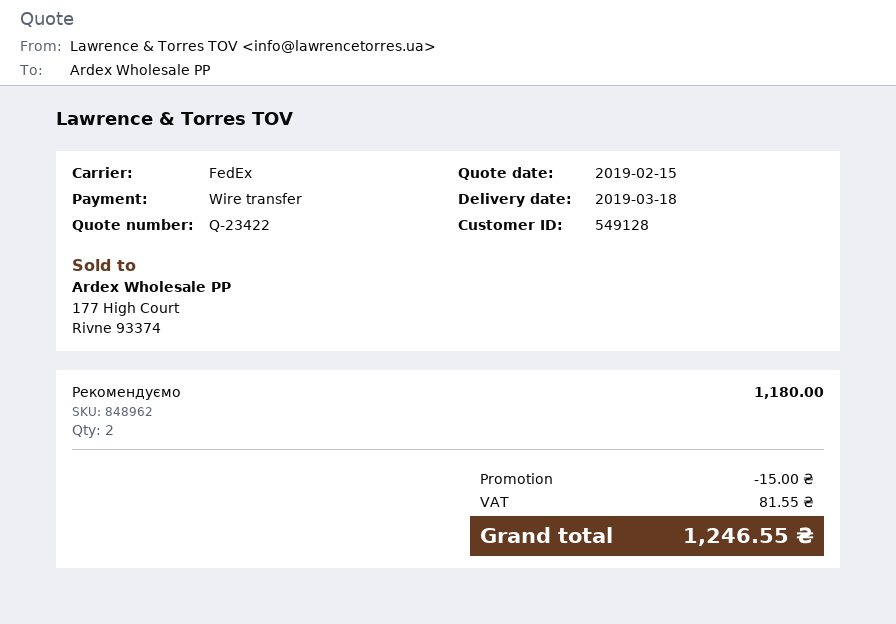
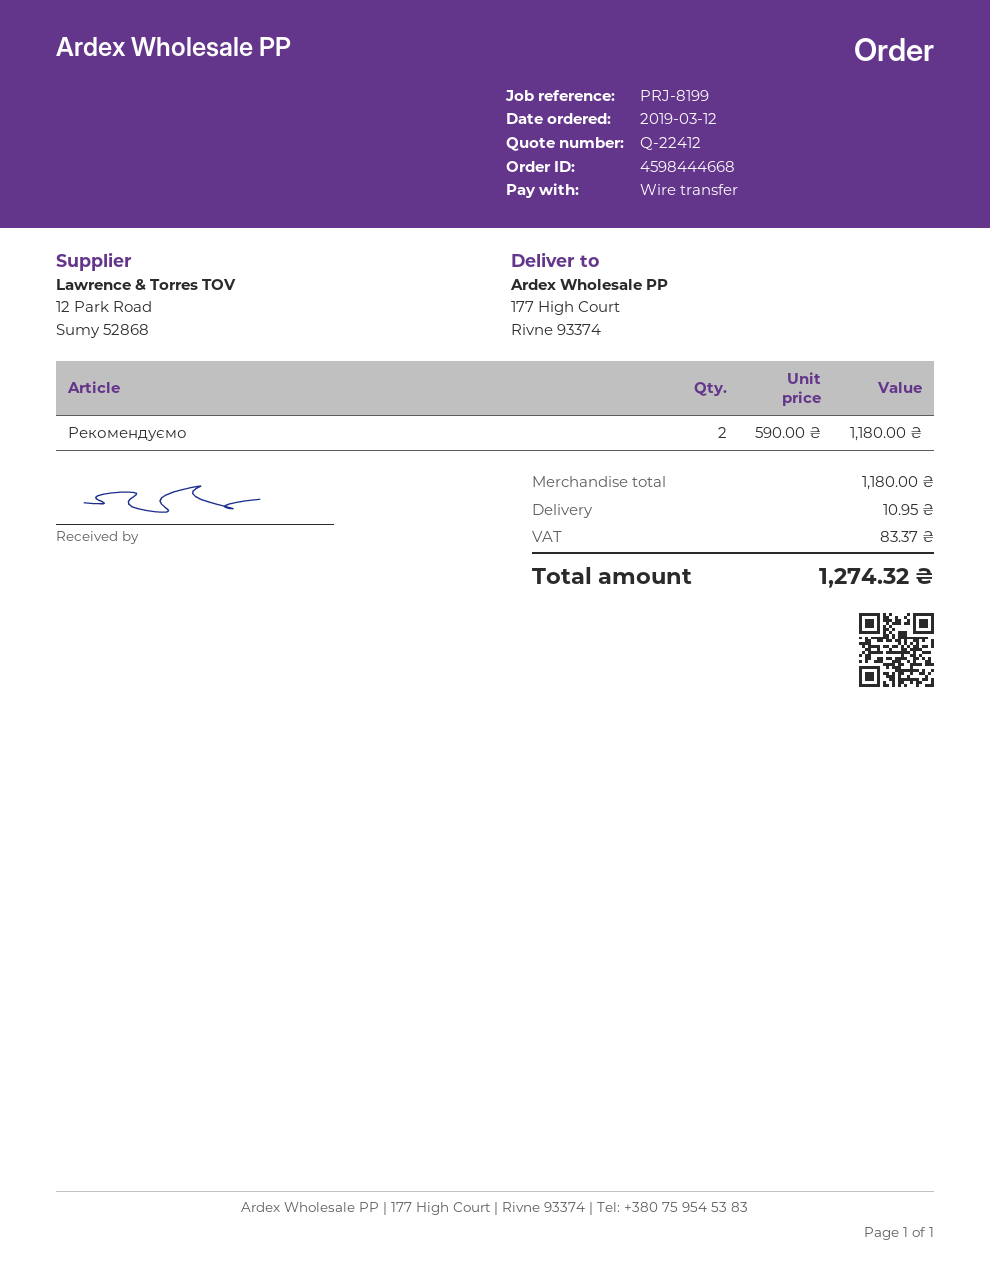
quote number: Q-23422 -> Q-22412
discount: 15.00 -> none
shipping: none -> 10.95
tax: 81.55 -> 83.37
total: 1246.55 -> 1274.32

